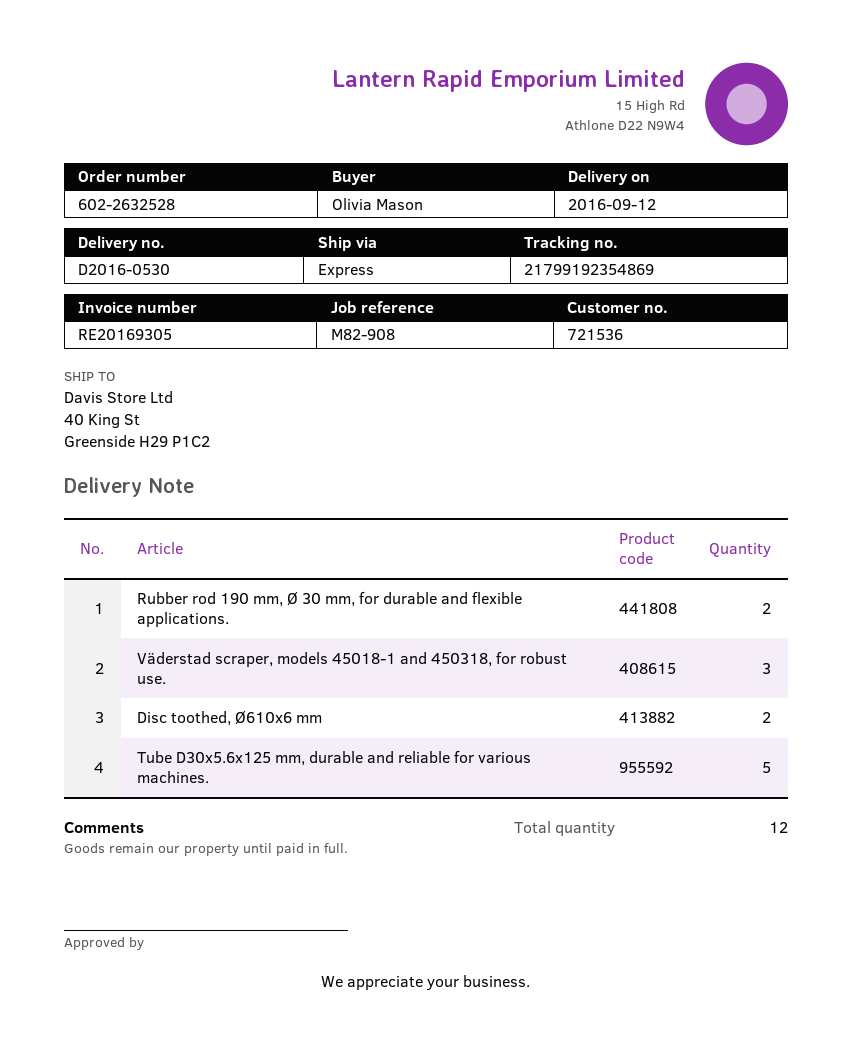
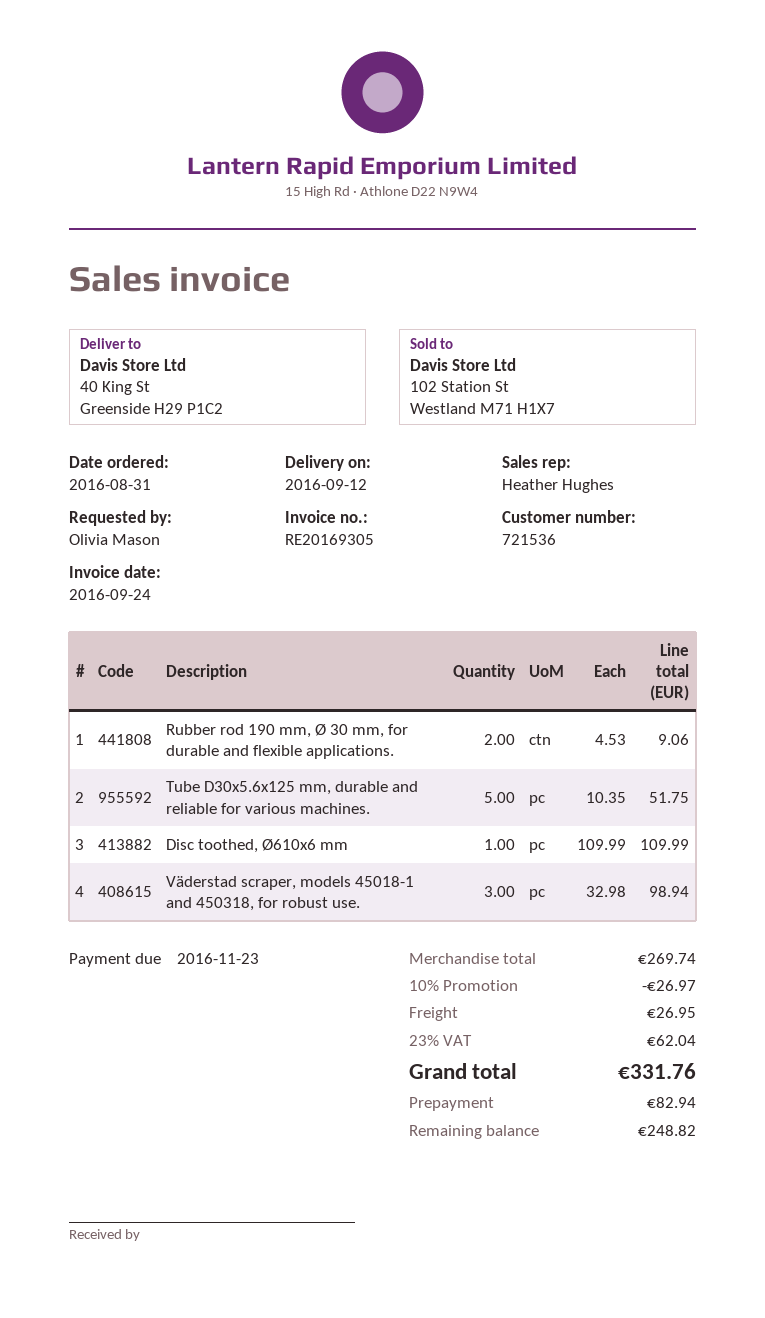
Disc toothed, Ø610x6 mm: 2 -> 1

